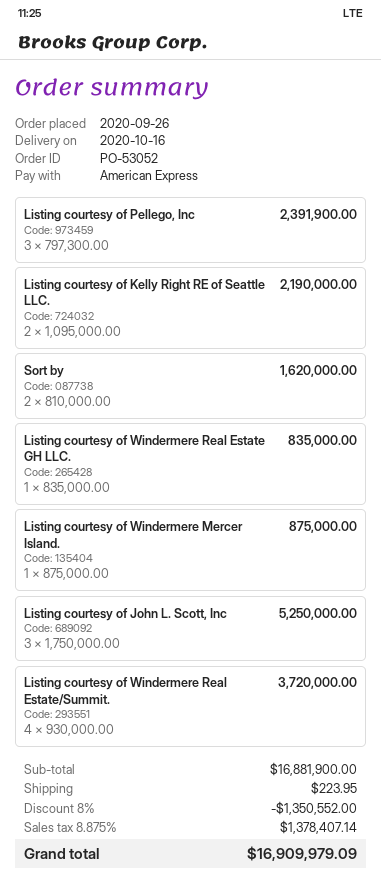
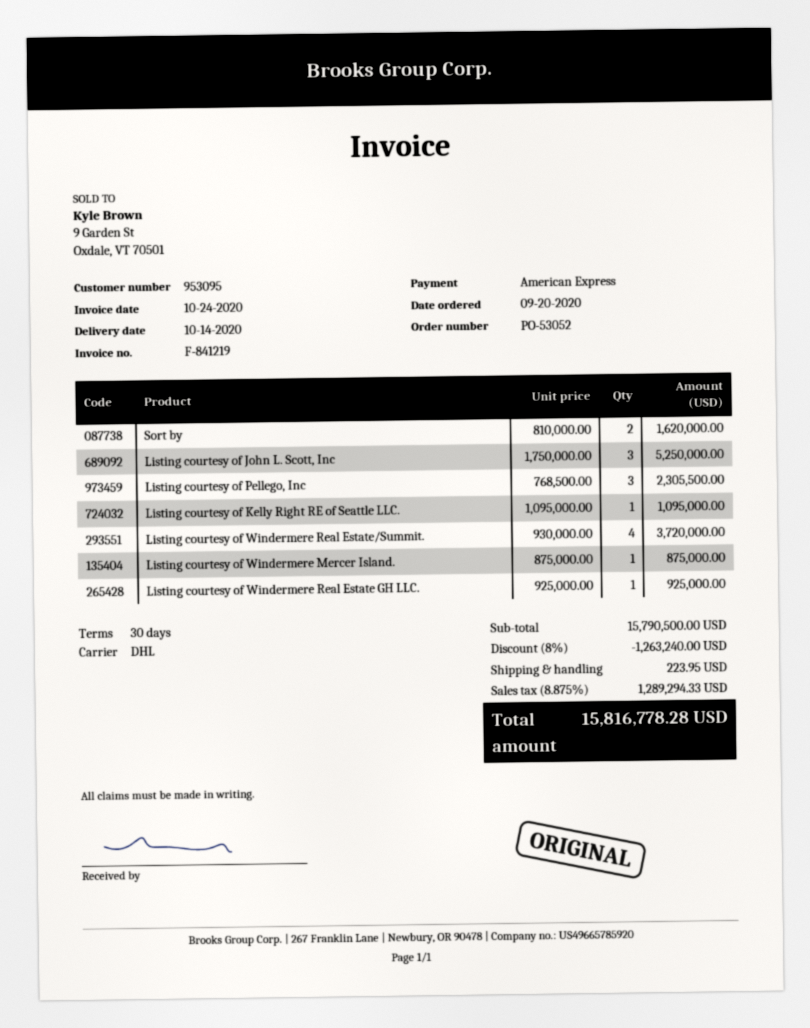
order date: 2020-09-26 -> 2020-09-20
delivery date: 2020-10-16 -> 2020-10-14
Listing courtesy of Pellego, Inc: 3 x 797300.00 = 2391900.00 -> 3 x 768500.00 = 2305500.00
Listing courtesy of Kelly Right RE of Seattle LLC.: 2 x 1095000.00 = 2190000.00 -> 1 x 1095000.00 = 1095000.00
Listing courtesy of Windermere Real Estate GH LLC.: 1 x 835000.00 = 835000.00 -> 1 x 925000.00 = 925000.00
subtotal: 16881900.00 -> 15790500.00
discount: 8% = 1350552.00 -> 8% = 1263240.00
tax: 8.875% = 1378407.14 -> 8.875% = 1289294.33
total: 16909979.09 -> 15816778.28

